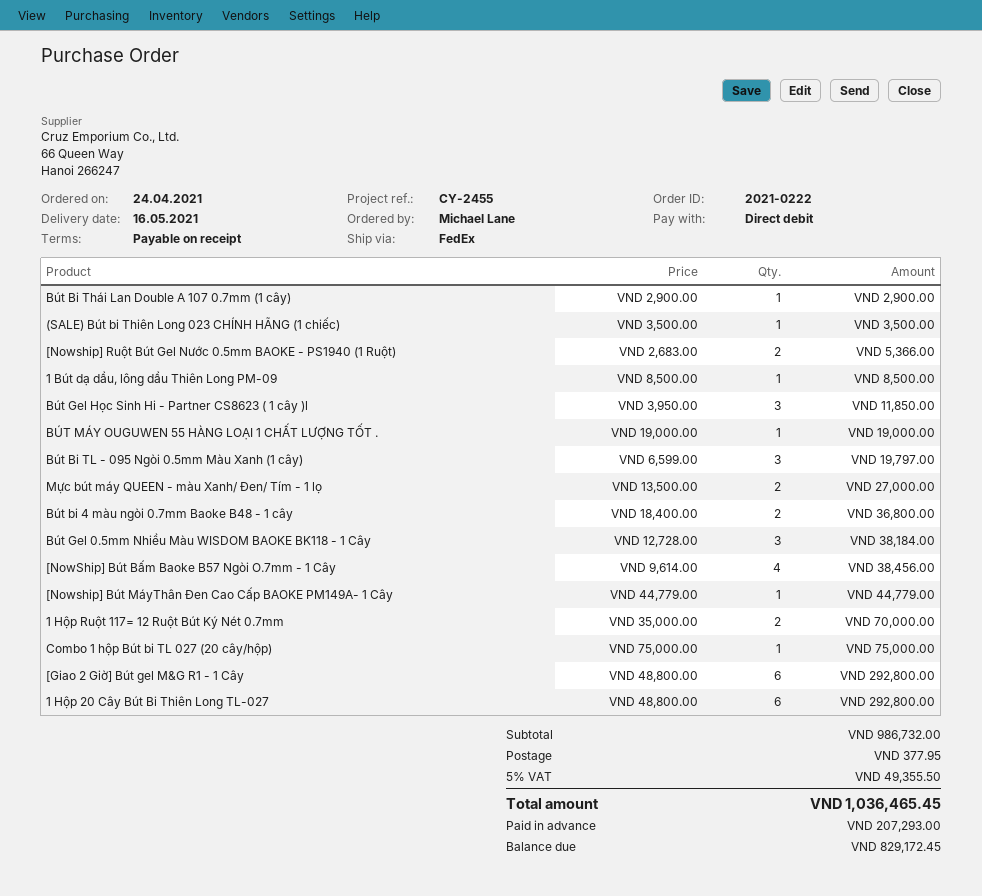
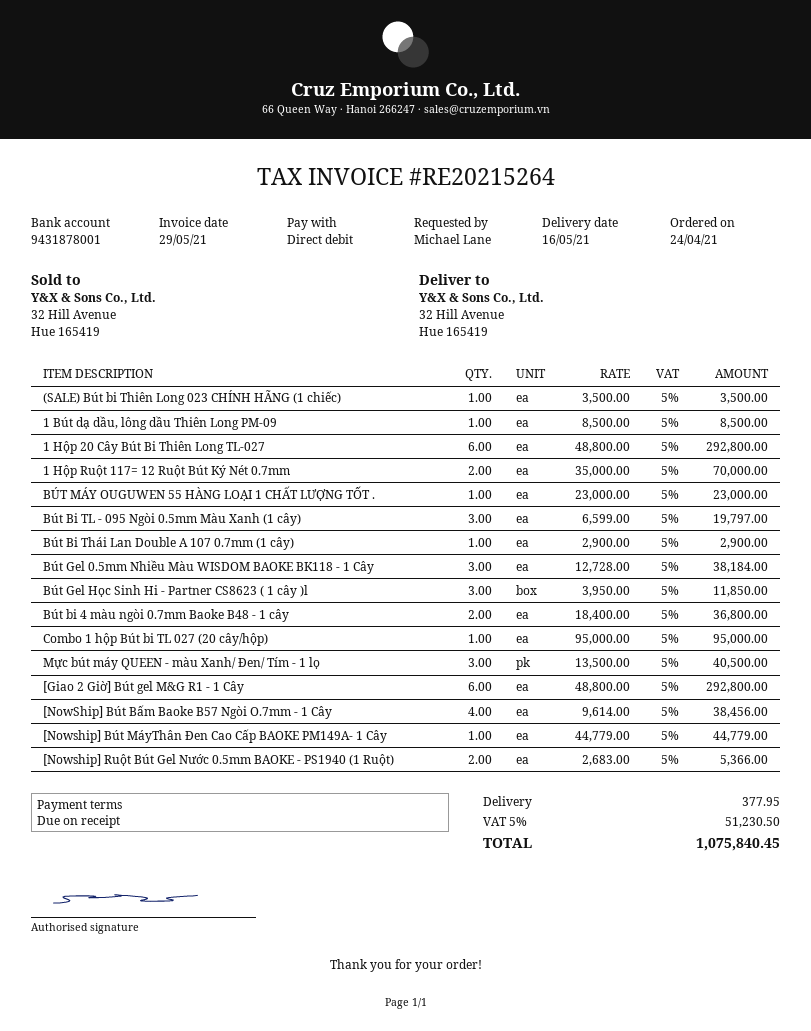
BÚT MÁY OUGUWEN 55 HÀNG LOẠI 1 CHẤT LƯỢNG TỐT .: 1 x 19000.00 = 19000.00 -> 1 x 23000.00 = 23000.00
Mực bút máy QUEEN - màu Xanh/ Đen/ Tím - 1 lọ: 2 x 13500.00 = 27000.00 -> 3 x 13500.00 = 40500.00
Combo 1 hộp Bút bi TL 027 (20 cây/hộp): 1 x 75000.00 = 75000.00 -> 1 x 95000.00 = 95000.00
tax: 5% = 49355.50 -> 5% = 51230.50
total: 1036465.45 -> 1075840.45

